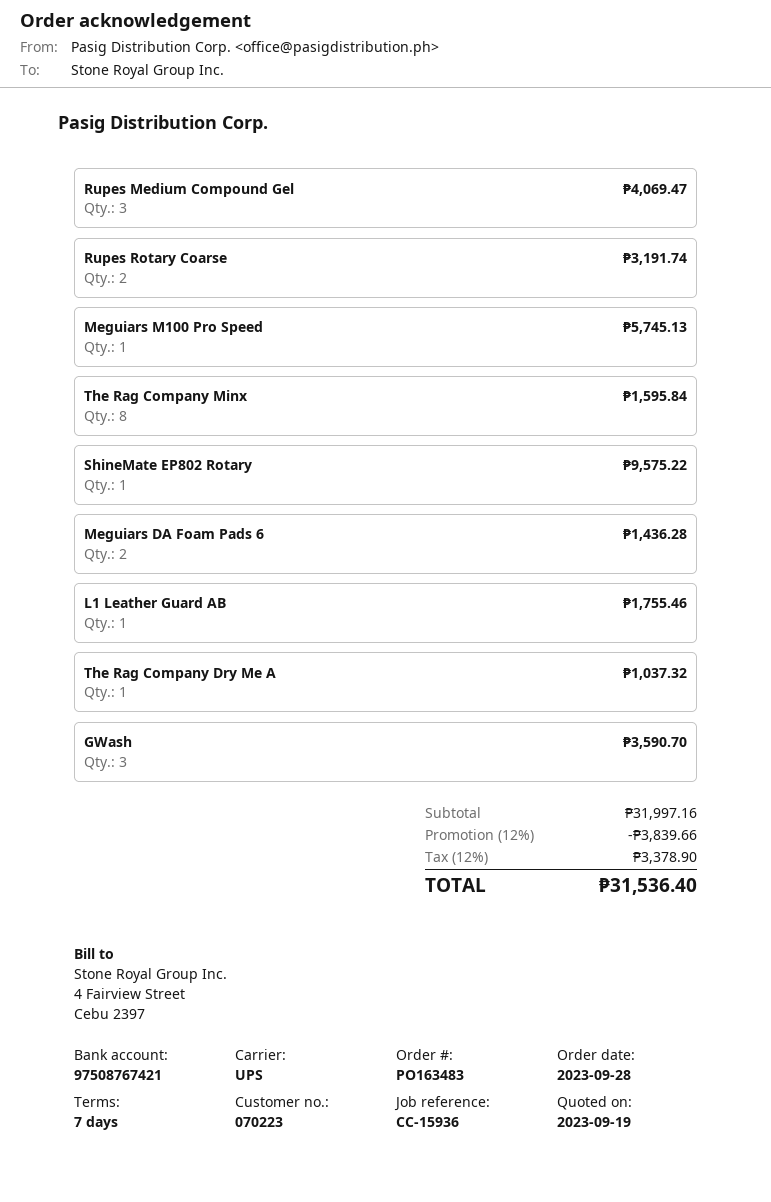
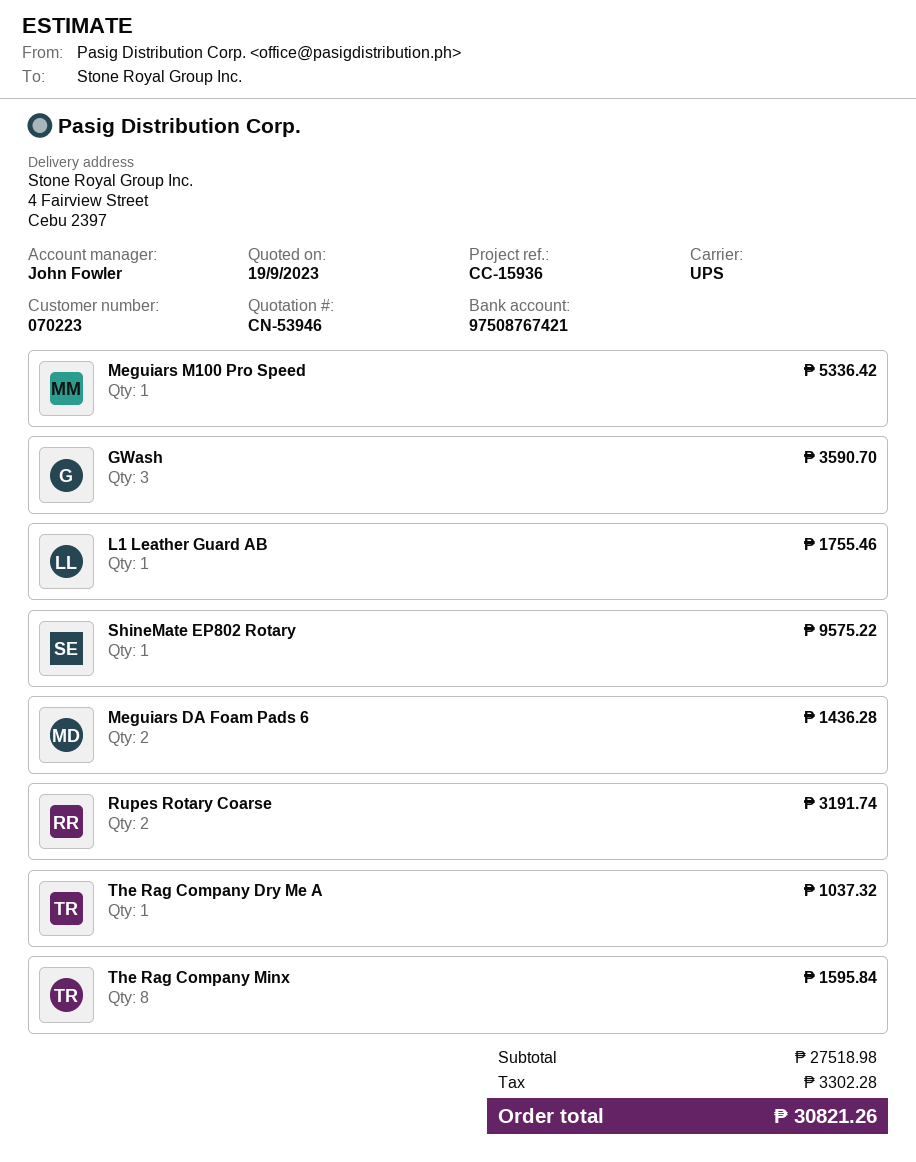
Rupes Medium Compound Gel: 3 for 4069.47 -> none
Meguiars M100 Pro Speed: 1 for 5745.13 -> 1 for 5336.42
subtotal: 31997.16 -> 27518.98
discount: 12% = 3839.66 -> none
tax: 3378.90 -> 3302.28
total: 31536.40 -> 30821.26

